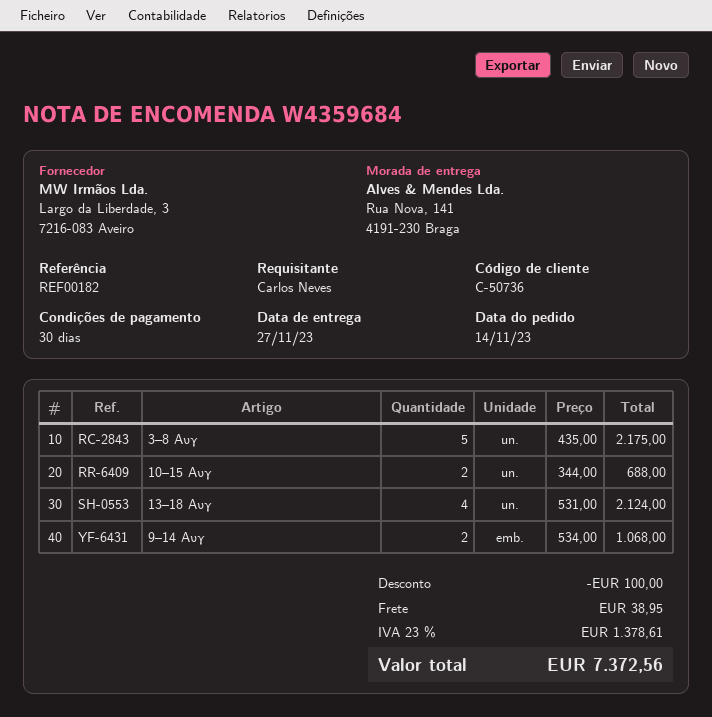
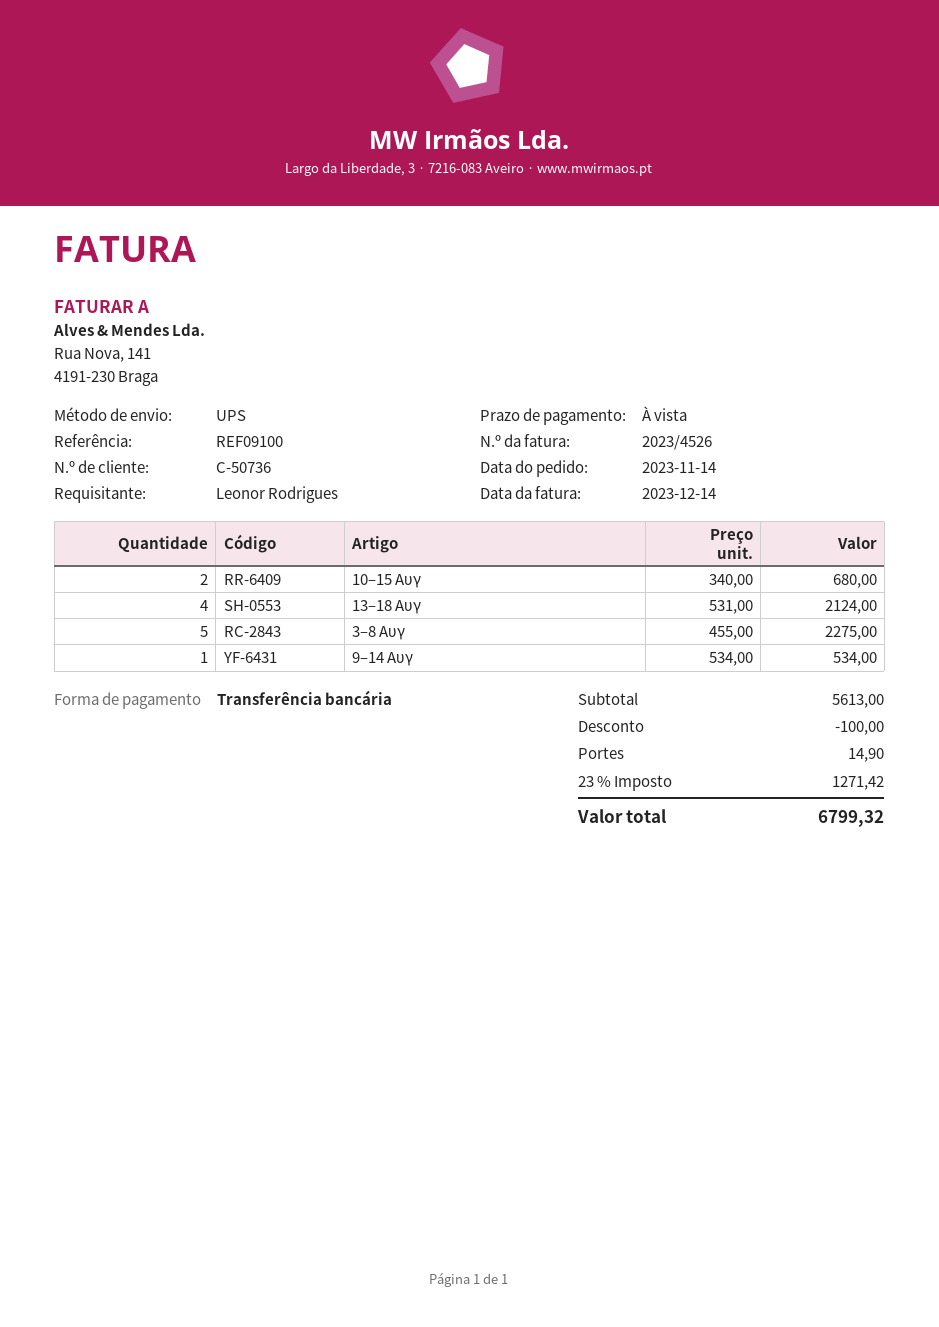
payment terms: 30 days -> on receipt
reference: REF00182 -> REF09100
ordered by: Carlos Neves -> Leonor Rodrigues
3–8 Αυγ: 5 x 435.00 = 2175.00 -> 5 x 455.00 = 2275.00
10–15 Αυγ: 2 x 344.00 = 688.00 -> 2 x 340.00 = 680.00
9–14 Αυγ: 2 x 534.00 = 1068.00 -> 1 x 534.00 = 534.00
shipping: 38.95 -> 14.90
tax: 23% = 1378.61 -> 23% = 1271.42
total: 7372.56 -> 6799.32

